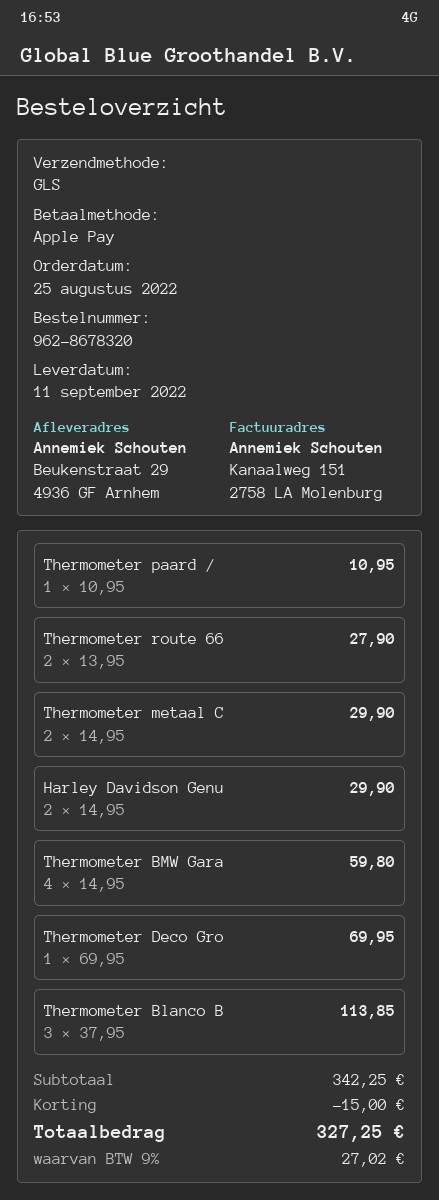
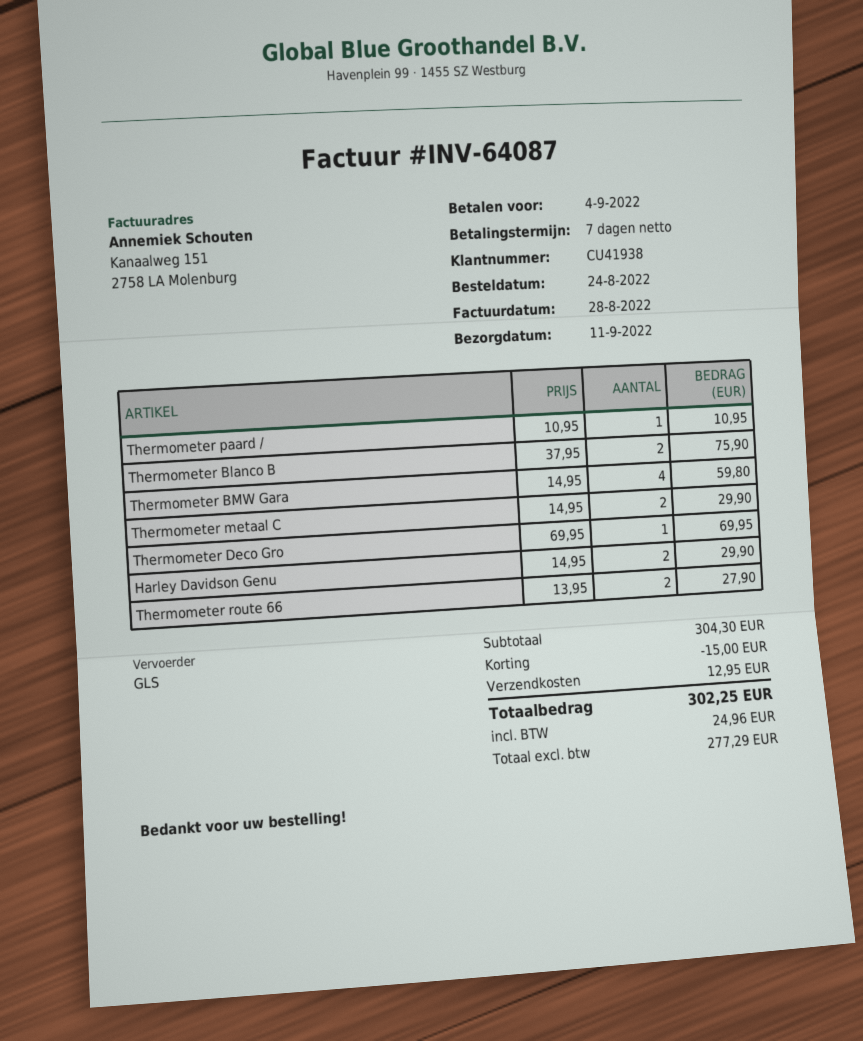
order date: 2022-08-25 -> 2022-08-24
Thermometer Blanco B: 3 x 37.95 = 113.85 -> 2 x 37.95 = 75.90
subtotal: 342.25 -> 304.30
shipping: none -> 12.95
tax: 27.02 -> 24.96
total: 327.25 -> 302.25

